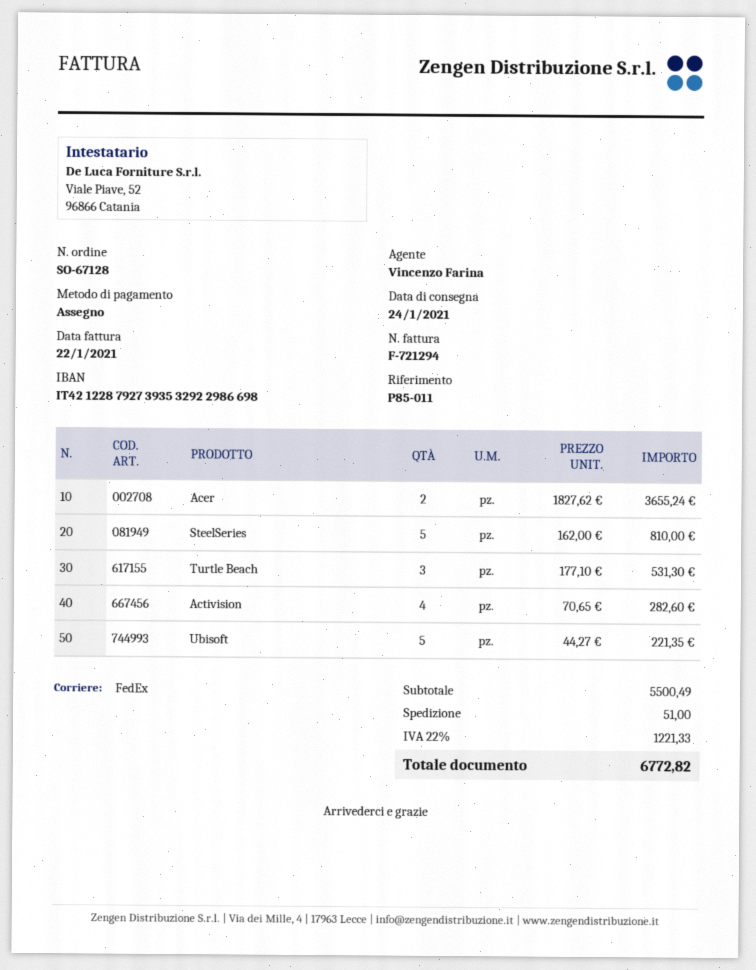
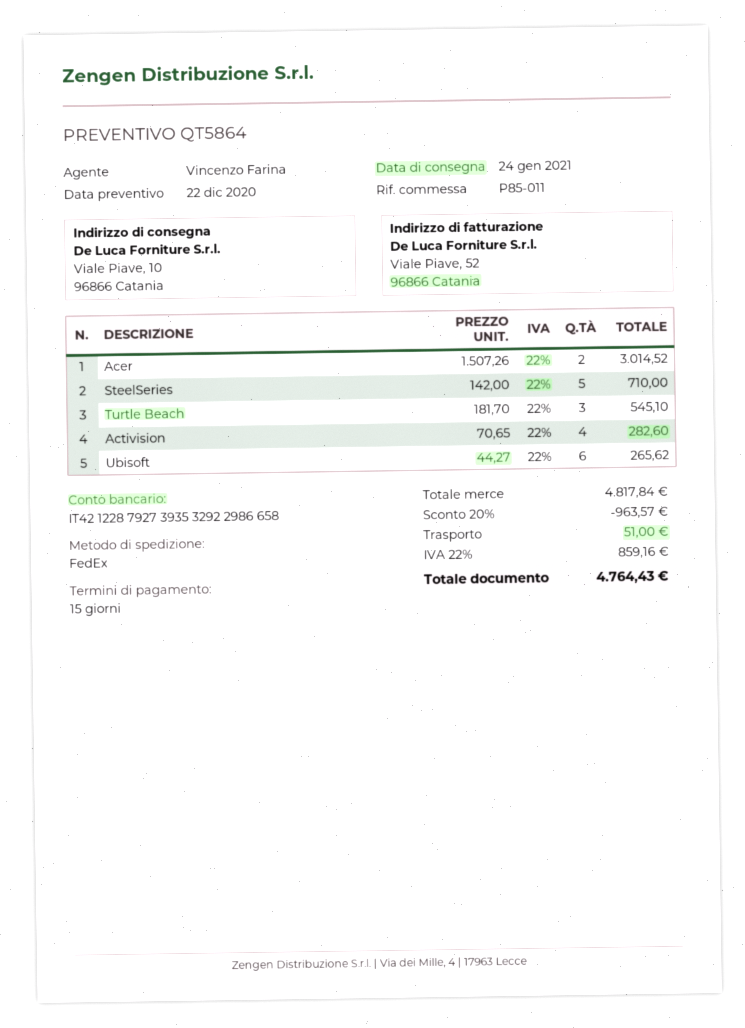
bank account: IT4212287927393532922986698 -> IT4212287927393532922986658
Acer: 2 x 1827.62 = 3655.24 -> 2 x 1507.26 = 3014.52
SteelSeries: 5 x 162.00 = 810.00 -> 5 x 142.00 = 710.00
Turtle Beach: 3 x 177.10 = 531.30 -> 3 x 181.70 = 545.10
Ubisoft: 5 x 44.27 = 221.35 -> 6 x 44.27 = 265.62
subtotal: 5500.49 -> 4817.84
discount: none -> 20% = 963.57
tax: 22% = 1221.33 -> 22% = 859.16
total: 6772.82 -> 4764.43

